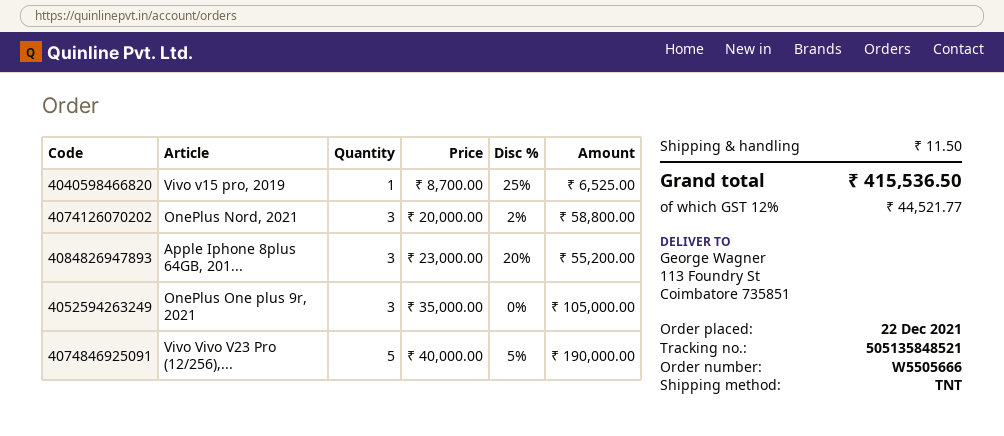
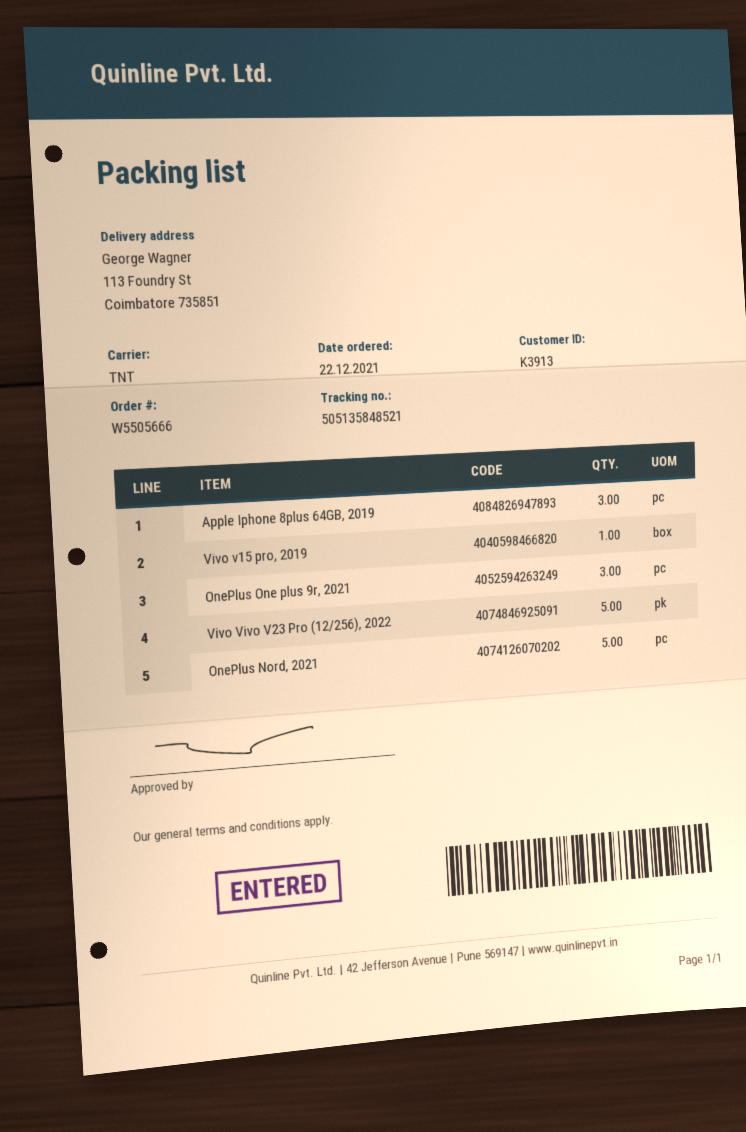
OnePlus Nord, 2021: 3 -> 5

